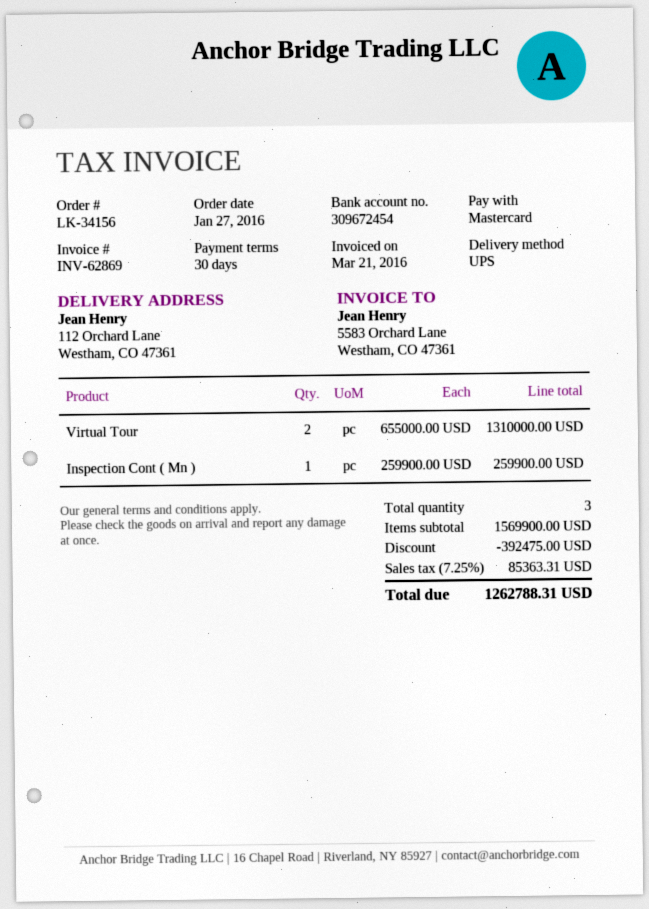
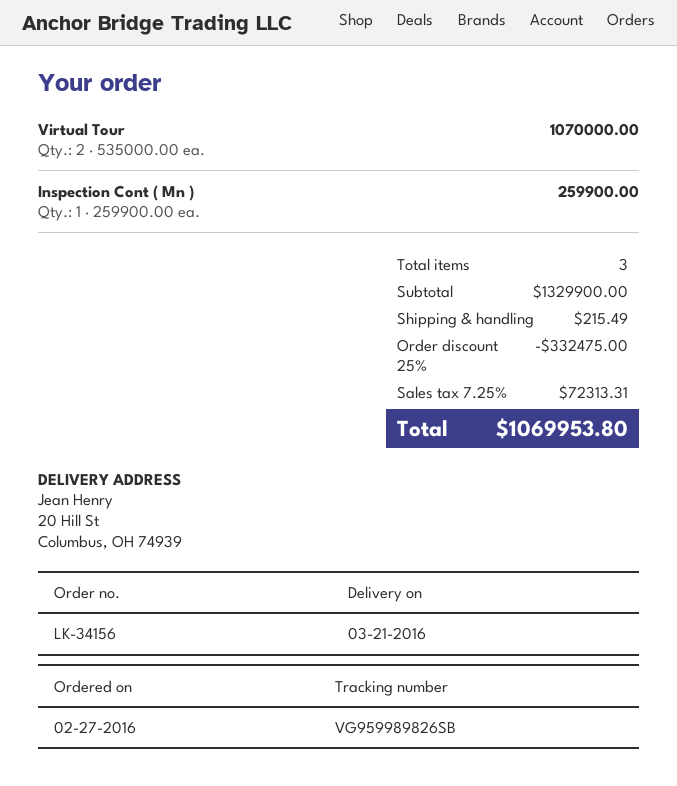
order date: 2016-01-27 -> 2016-02-27
ship to: 112 Orchard Lane, Westham, CO 47361 -> 20 Hill St, Columbus, OH 74939
Virtual Tour: 2 x 655000.00 = 1310000.00 -> 2 x 535000.00 = 1070000.00
subtotal: 1569900.00 -> 1329900.00
discount: 392475.00 -> 332475.00
shipping: none -> 215.49
tax: 7.25% = 85363.31 -> 7.25% = 72313.31
total: 1262788.31 -> 1069953.80

